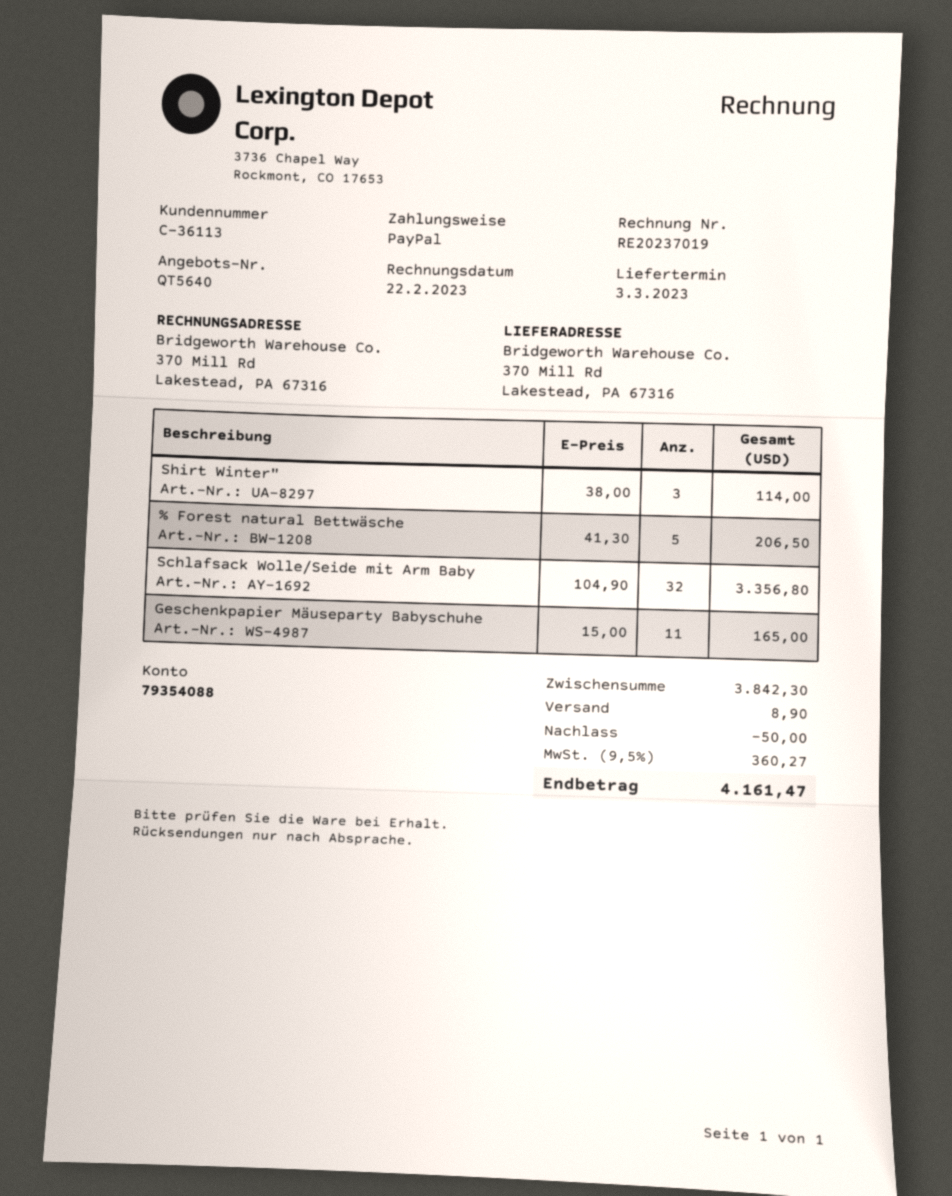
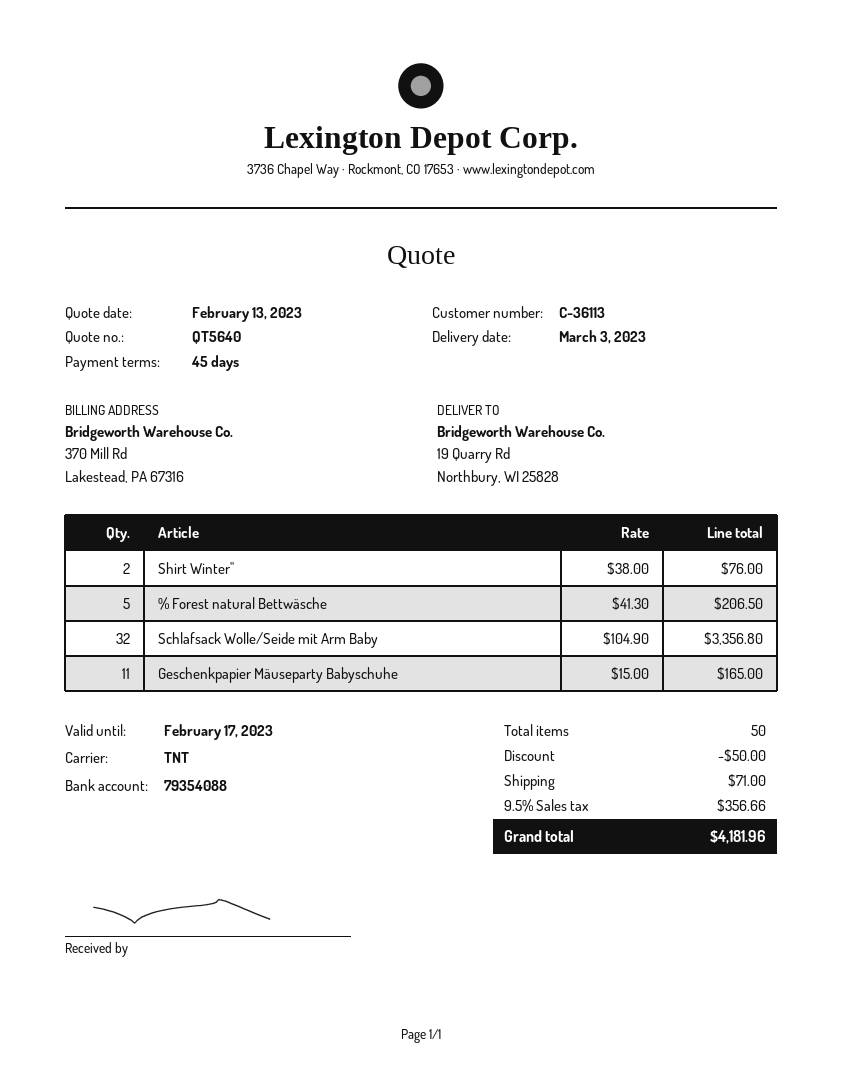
ship to: 370 Mill Rd, Lakestead, PA 67316 -> 19 Quarry Rd, Northbury, WI 25828
Shirt Winter": 3 x 38.00 = 114.00 -> 2 x 38.00 = 76.00
shipping: 8.90 -> 71.00
tax: 9.5% = 360.27 -> 9.5% = 356.66
total: 4161.47 -> 4181.96

